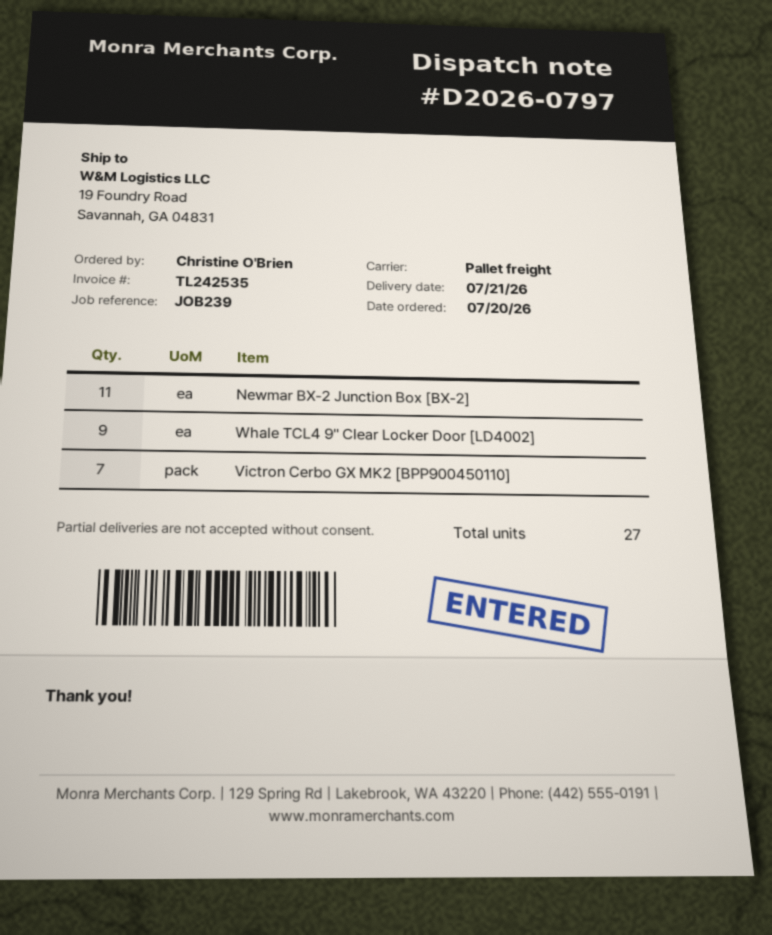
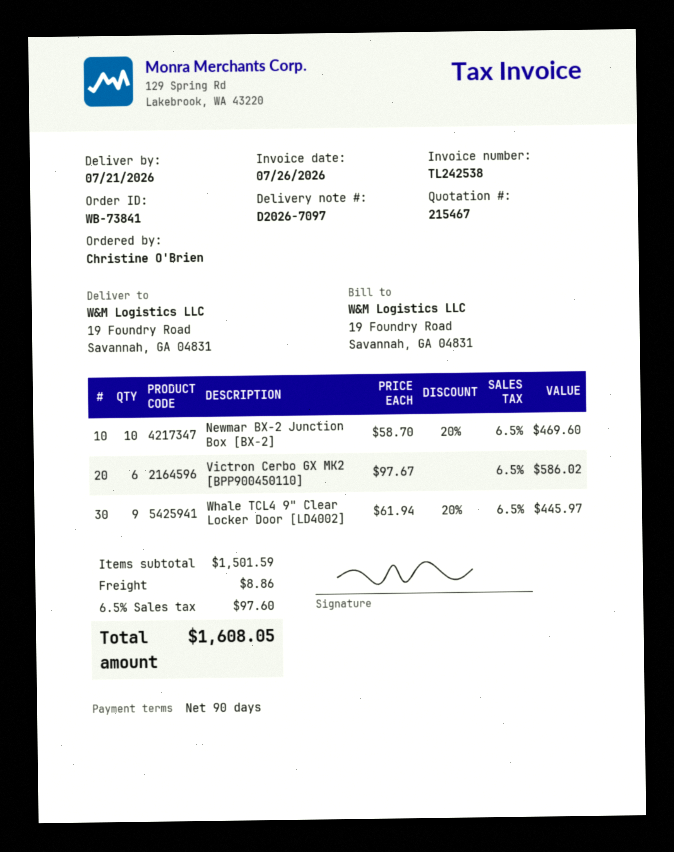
delivery note number: D2026-0797 -> D2026-7097
invoice number: TL242535 -> TL242538
Newmar BX-2 Junction Box [BX-2]: 11 -> 10
Victron Cerbo GX MK2 [BPP900450110]: 7 -> 6

